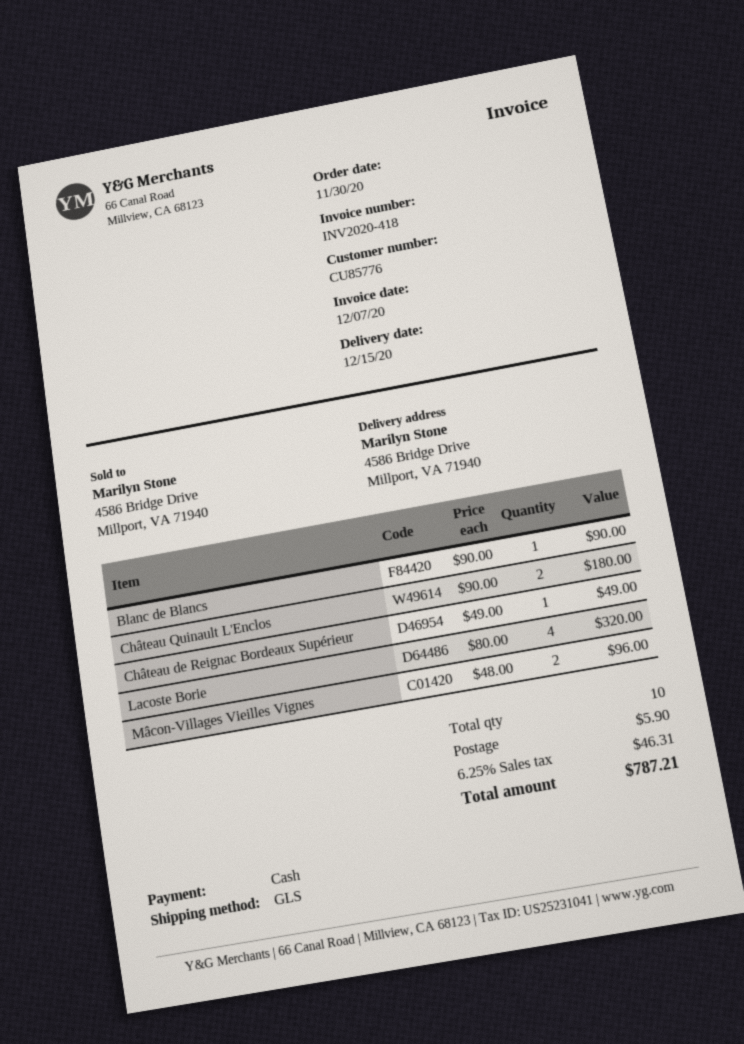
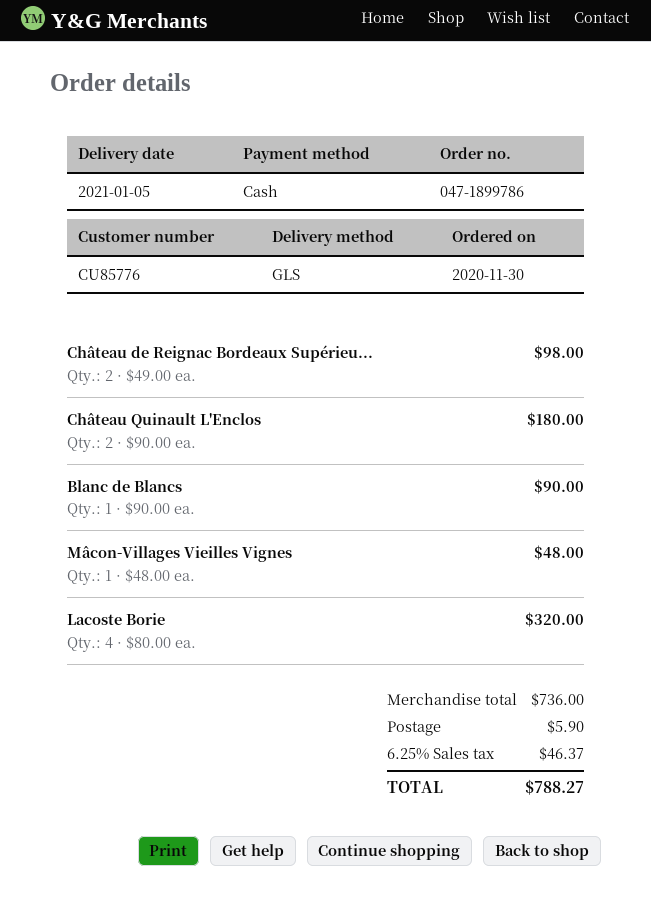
delivery date: 2020-12-15 -> 2021-01-05
Château de Reignac Bordeaux Supérieur: 1 x 49.00 = 49.00 -> 2 x 49.00 = 98.00
Mâcon-Villages Vieilles Vignes: 2 x 48.00 = 96.00 -> 1 x 48.00 = 48.00
tax: 6.25% = 46.31 -> 6.25% = 46.37
total: 787.21 -> 788.27

